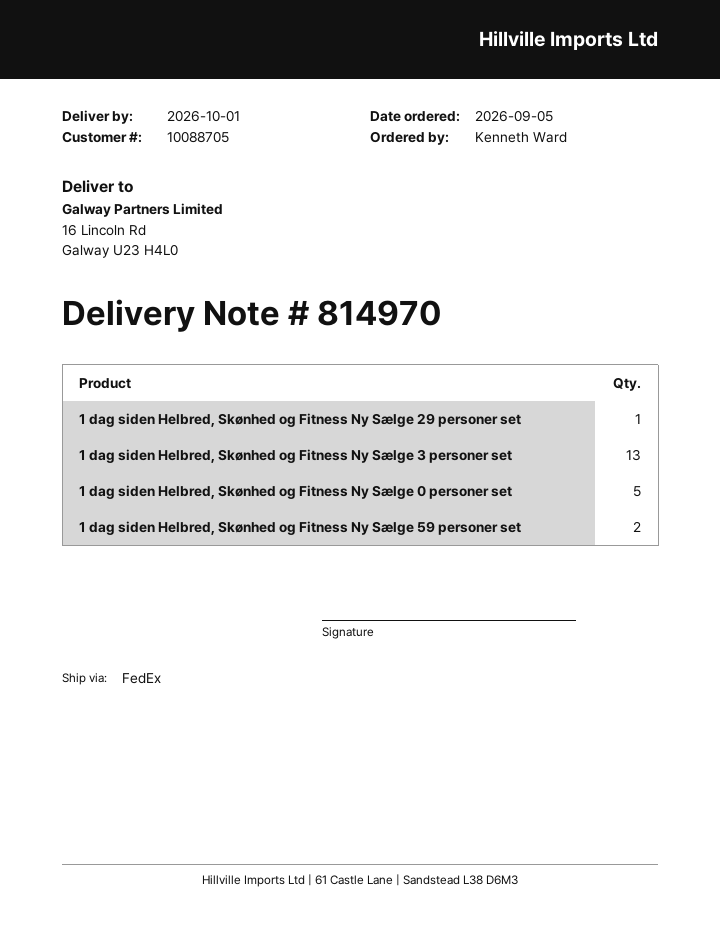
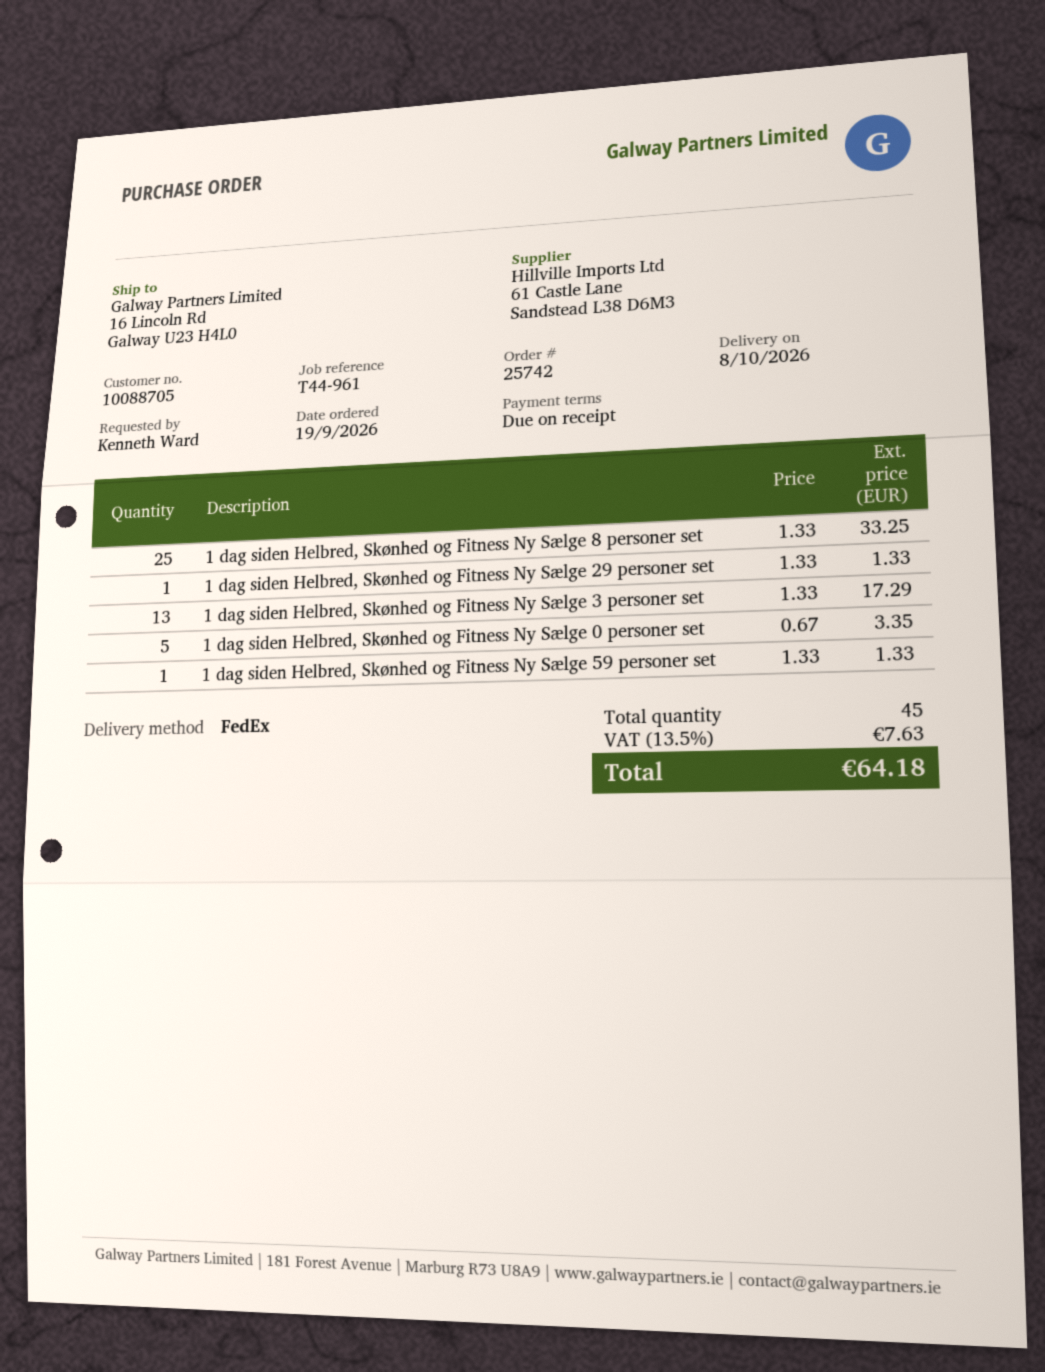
order date: 2026-09-05 -> 2026-09-19
delivery date: 2026-10-01 -> 2026-10-08
1 dag siden Helbred, Skønhed og Fitness Ny Sælge 59 personer set: 2 -> 1
1 dag siden Helbred, Skønhed og Fitness Ny Sælge 8 personer set: none -> 25

